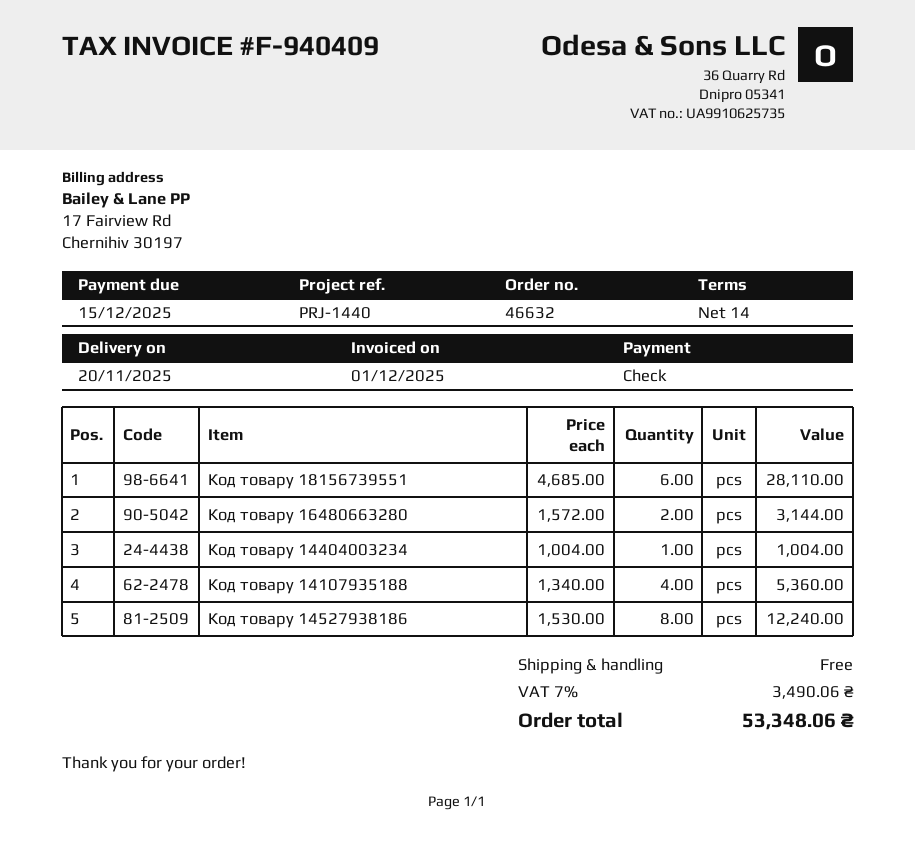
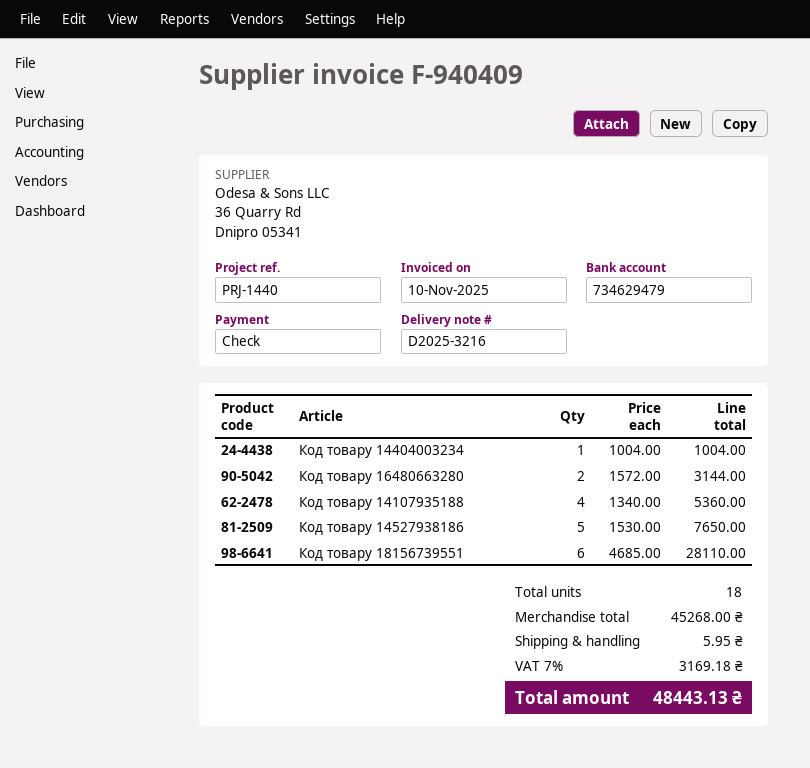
invoice date: 2025-12-01 -> 2025-11-10
Код товару 14527938186: 8 x 1530.00 = 12240.00 -> 5 x 1530.00 = 7650.00
shipping: 0.00 -> 5.95
tax: 7% = 3490.06 -> 7% = 3169.18
total: 53348.06 -> 48443.13

